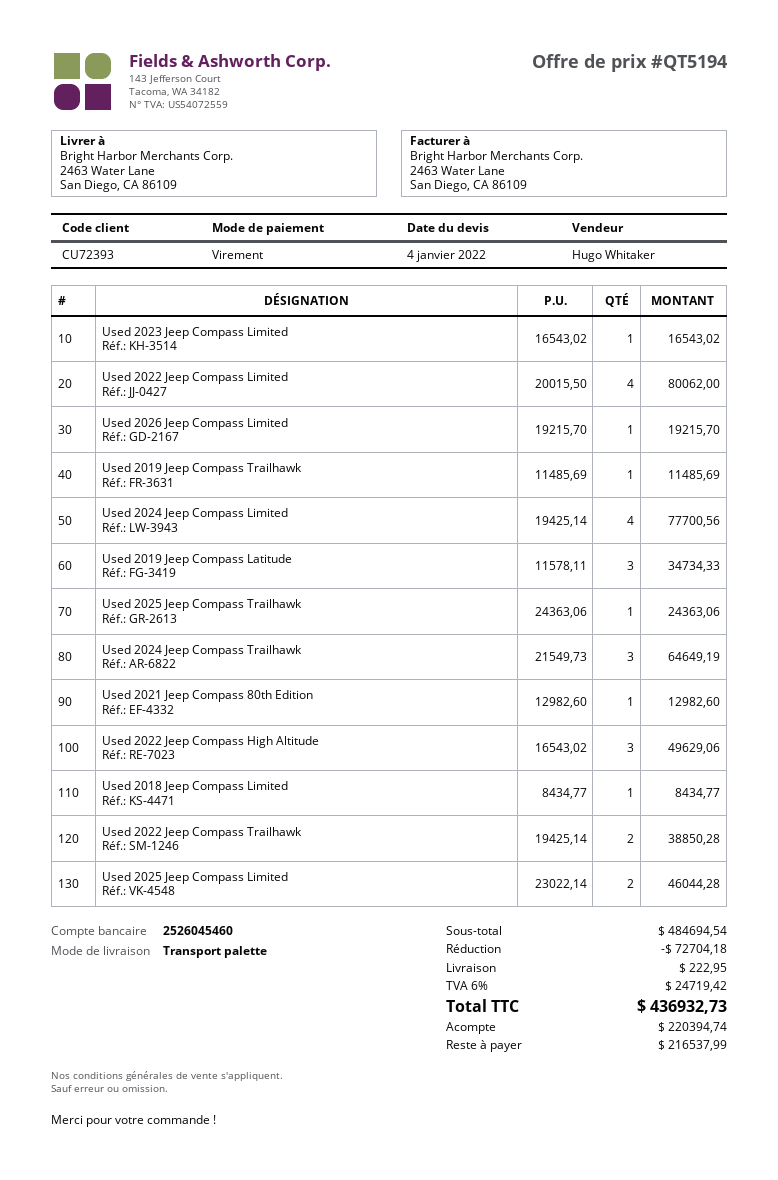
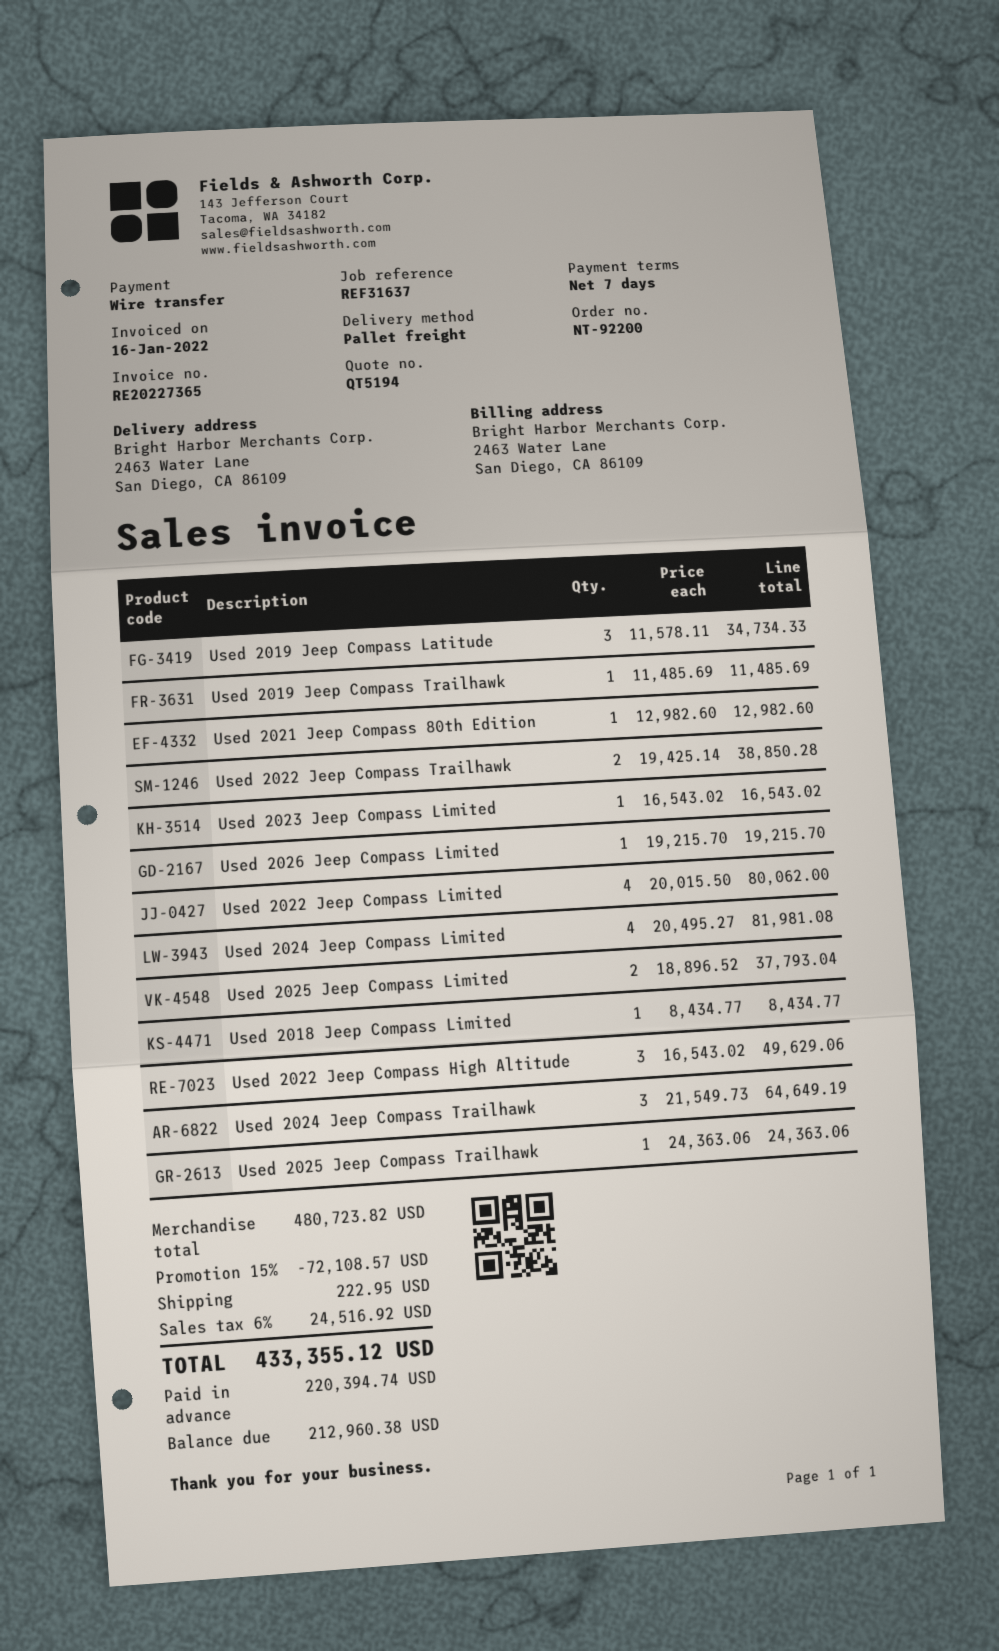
Used 2024 Jeep Compass Limited: 4 x 19425.14 = 77700.56 -> 4 x 20495.27 = 81981.08
Used 2025 Jeep Compass Limited: 2 x 23022.14 = 46044.28 -> 2 x 18896.52 = 37793.04
subtotal: 484694.54 -> 480723.82
discount: 72704.18 -> 72108.57
tax: 6% = 24719.42 -> 6% = 24516.92
total: 436932.73 -> 433355.12
balance: 216537.99 -> 212960.38

